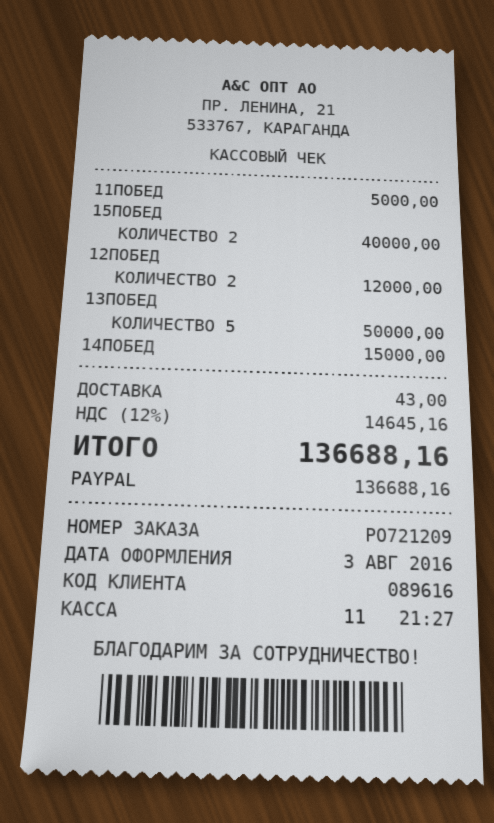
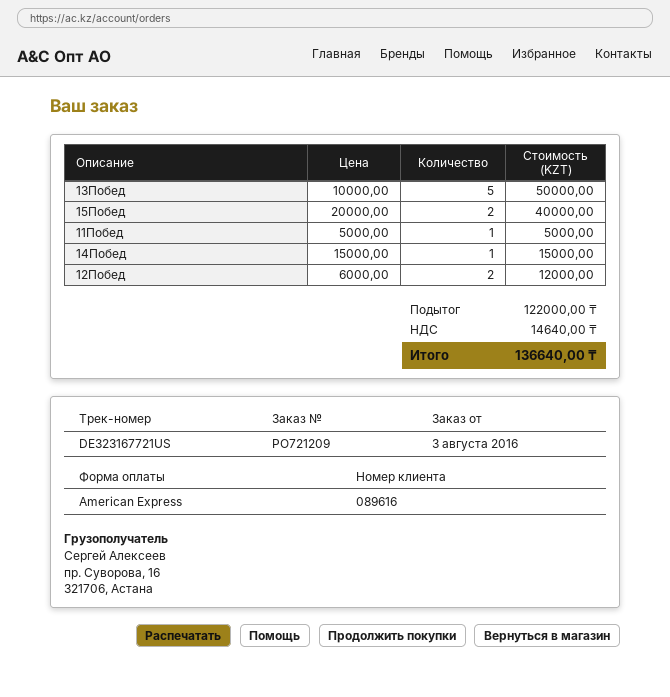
payment method: PayPal -> American Express
shipping: 43.00 -> none
tax: 14645.16 -> 14640.00
total: 136688.16 -> 136640.00

